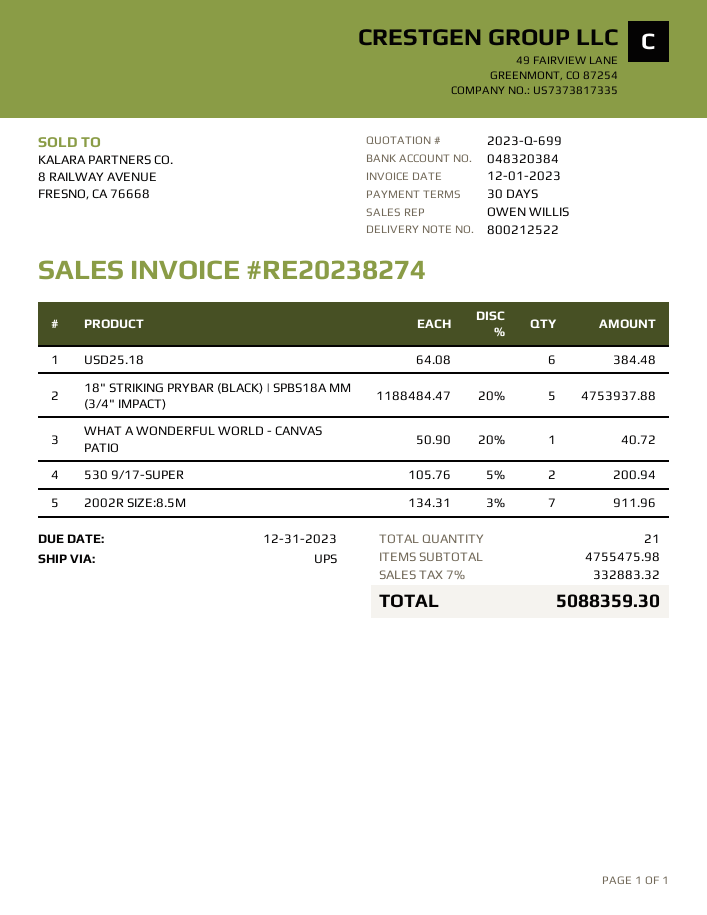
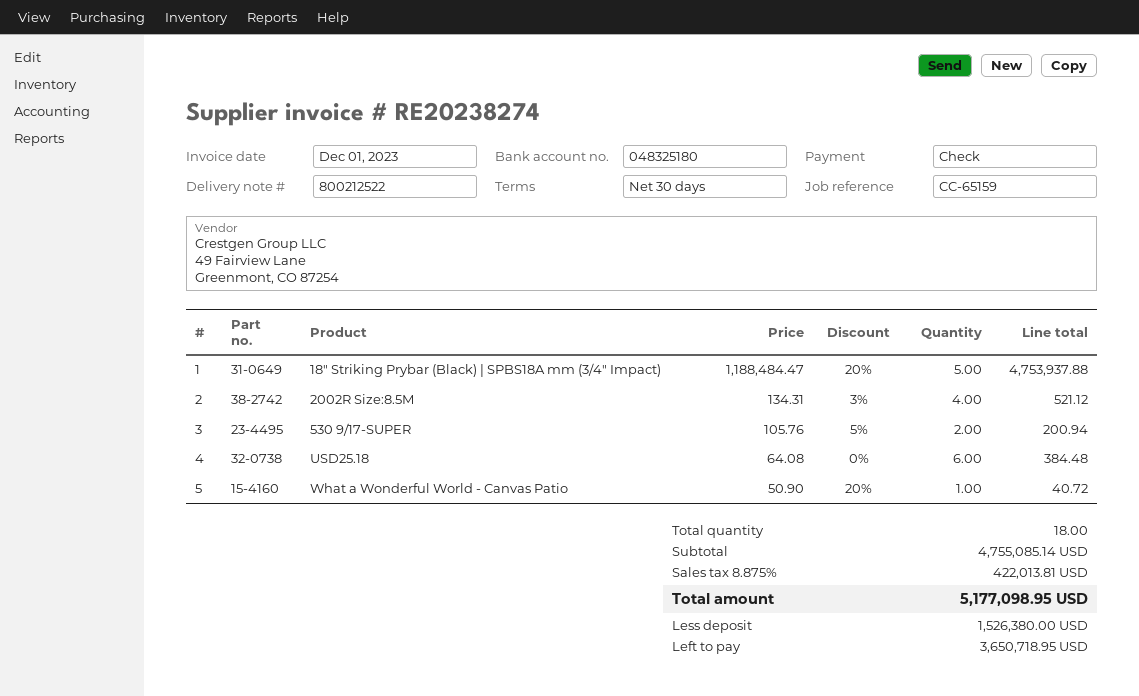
bank account: 048320384 -> 048325180
2002R SIZE:8.5M: 7 x 134.31 - 3% = 911.96 -> 4 x 134.31 - 3% = 521.12
total quantity: 21 -> 18
subtotal: 4755475.98 -> 4755085.14
tax: 7% = 332883.32 -> 8.875% = 422013.81
total: 5088359.30 -> 5177098.95

